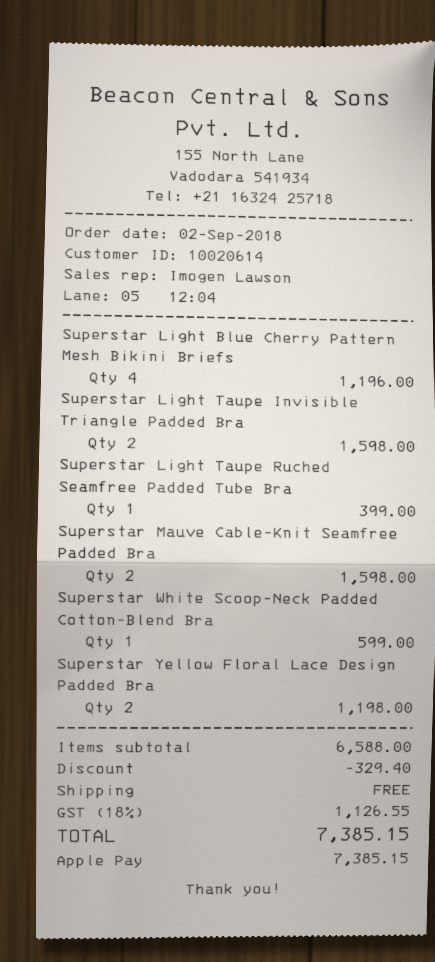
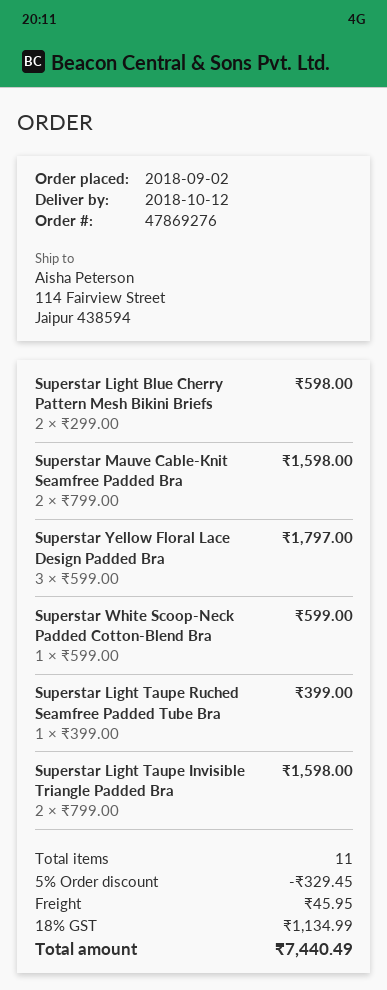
Superstar Light Blue Cherry Pattern Mesh Bikini Briefs: 4 for 1196.00 -> 2 for 598.00
Superstar Yellow Floral Lace Design Padded Bra: 2 for 1198.00 -> 3 for 1797.00
discount: 329.40 -> 329.45
shipping: 0.00 -> 45.95
tax: 18% = 1126.55 -> 18% = 1134.99
total: 7385.15 -> 7440.49

